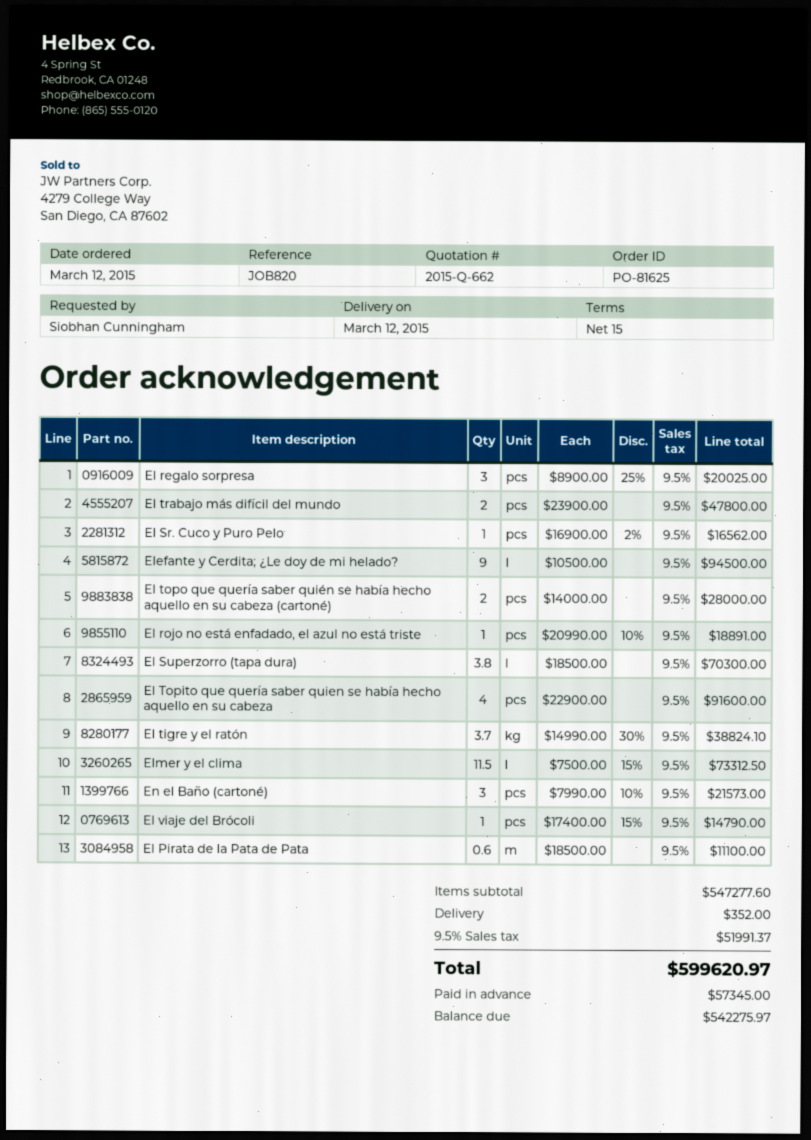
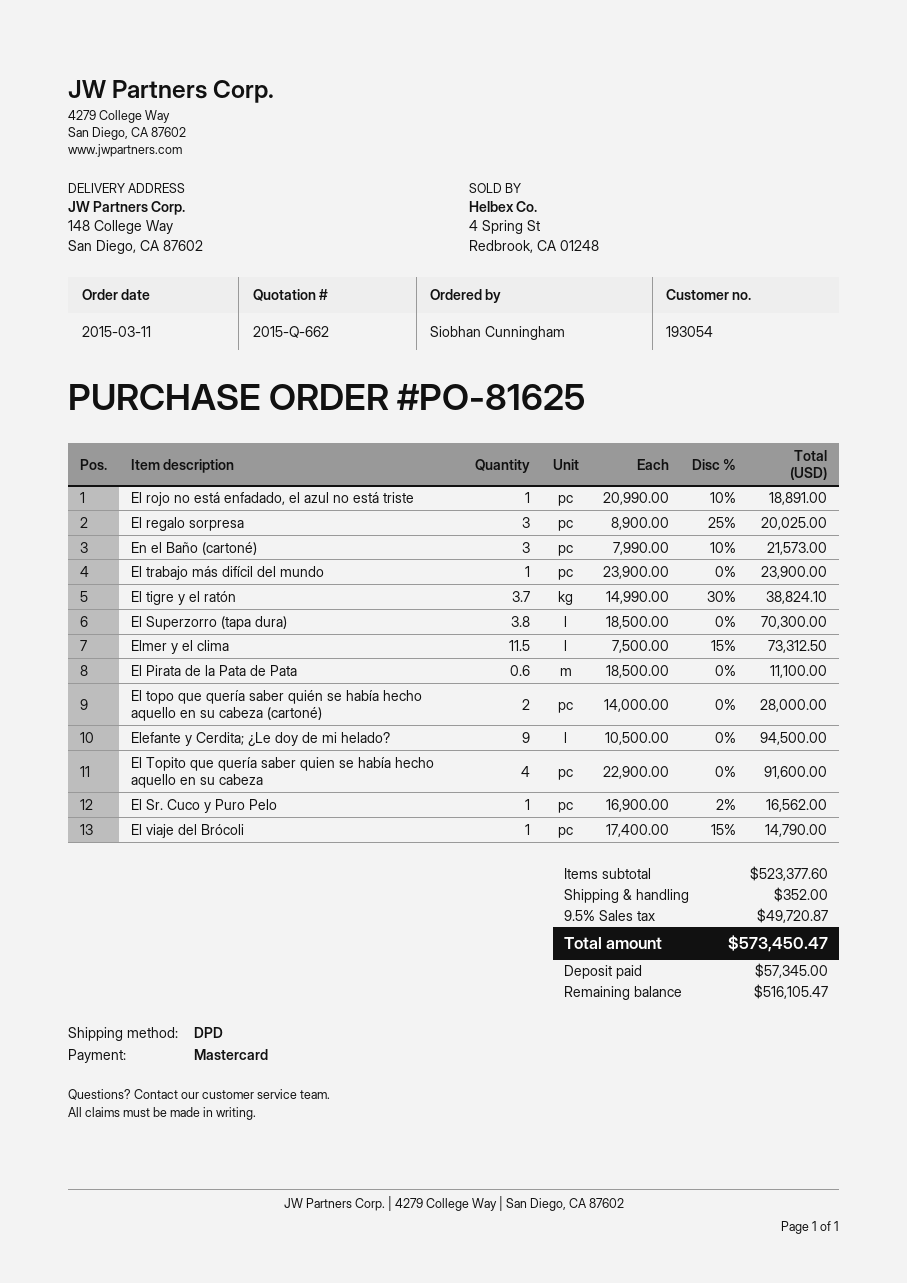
order date: 2015-03-12 -> 2015-03-11
El trabajo más difícil del mundo: 2 x 23900.00 = 47800.00 -> 1 x 23900.00 = 23900.00
subtotal: 547277.60 -> 523377.60
tax: 9.5% = 51991.37 -> 9.5% = 49720.87
total: 599620.97 -> 573450.47
balance: 542275.97 -> 516105.47

